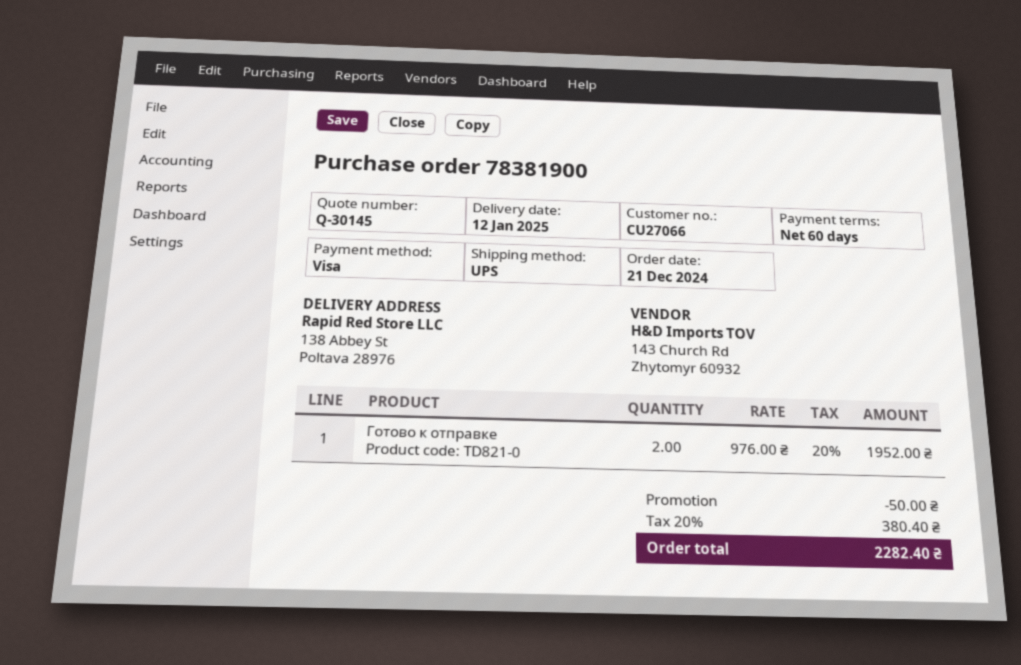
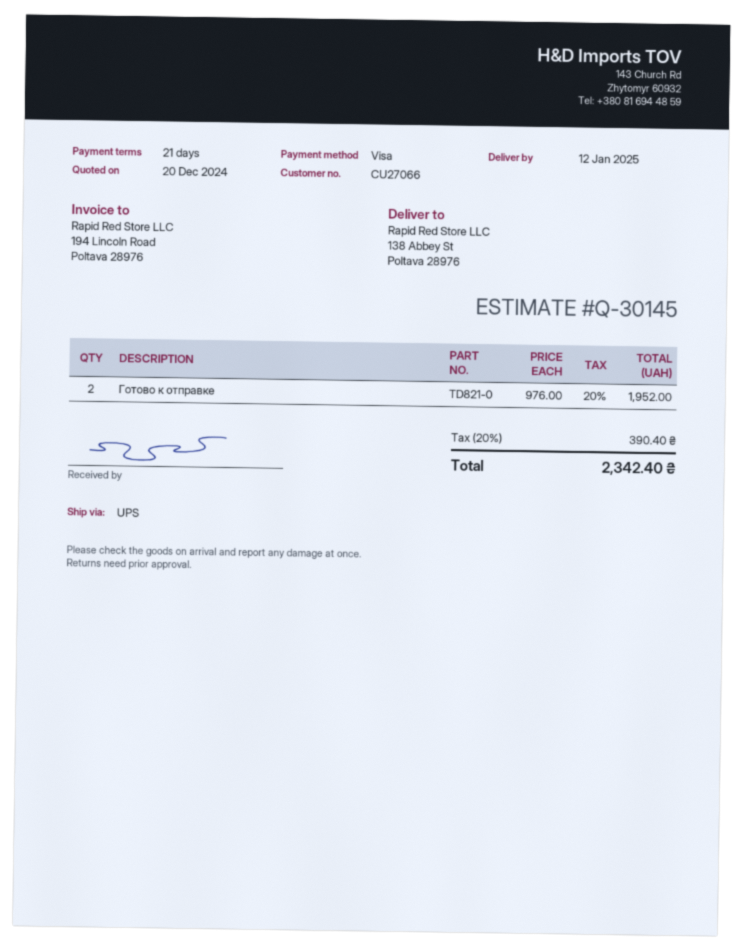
payment terms: 60 days -> 21 days
discount: 50.00 -> none
tax: 20% = 380.40 -> 20% = 390.40
total: 2282.40 -> 2342.40

